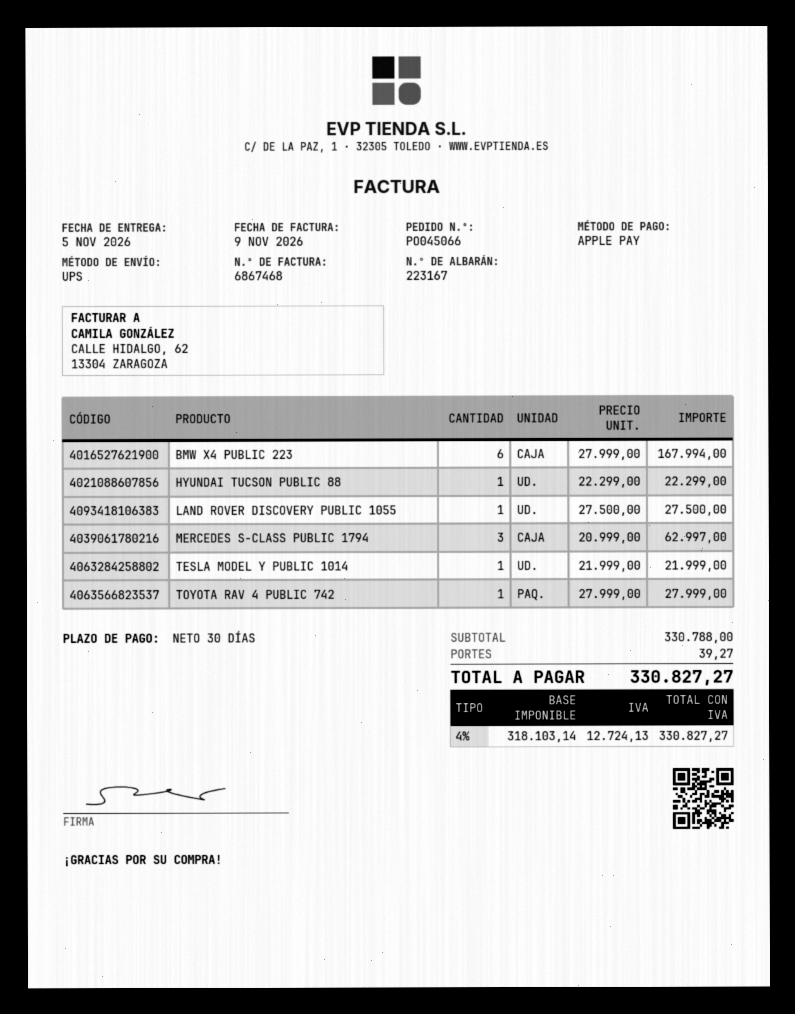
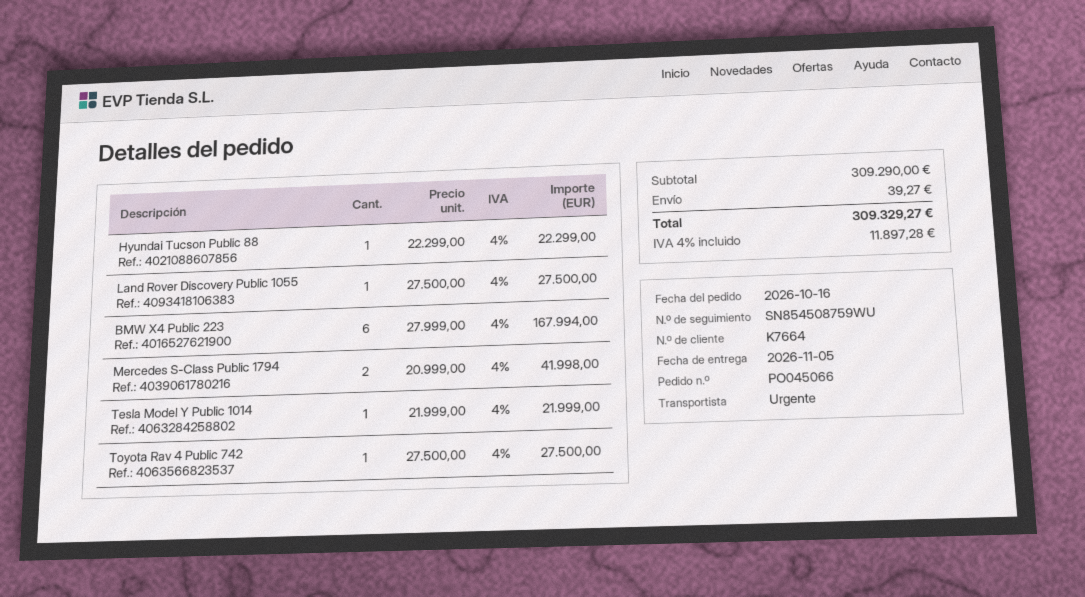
shipping method: UPS -> express
MERCEDES S-CLASS PUBLIC 1794: 3 x 20999.00 = 62997.00 -> 2 x 20999.00 = 41998.00
TOYOTA RAV 4 PUBLIC 742: 1 x 27999.00 = 27999.00 -> 1 x 27500.00 = 27500.00
subtotal: 330788.00 -> 309290.00
tax: 4% = 12724.13 -> 4% = 11897.28
total: 330827.27 -> 309329.27

